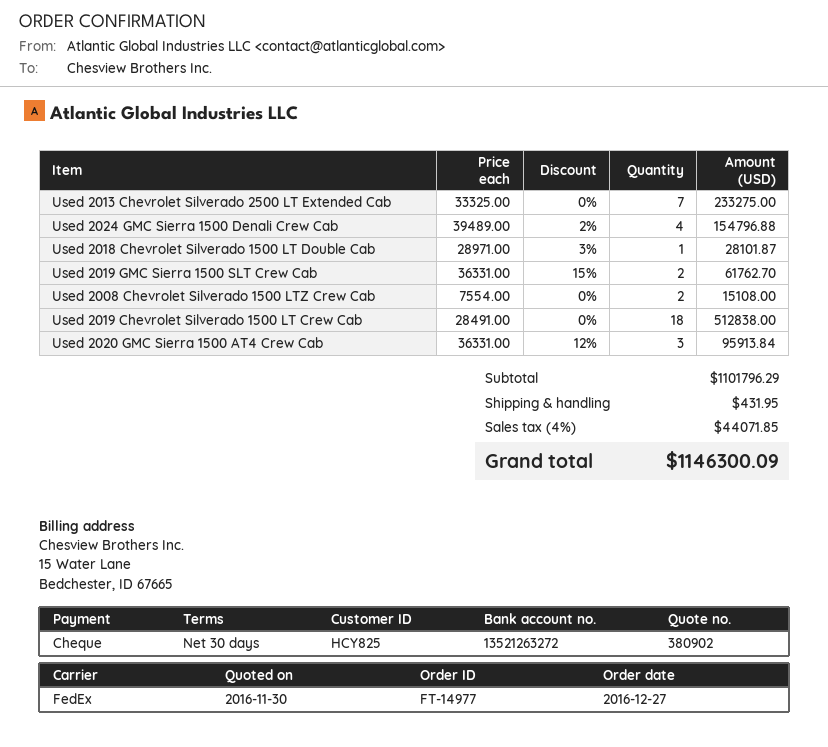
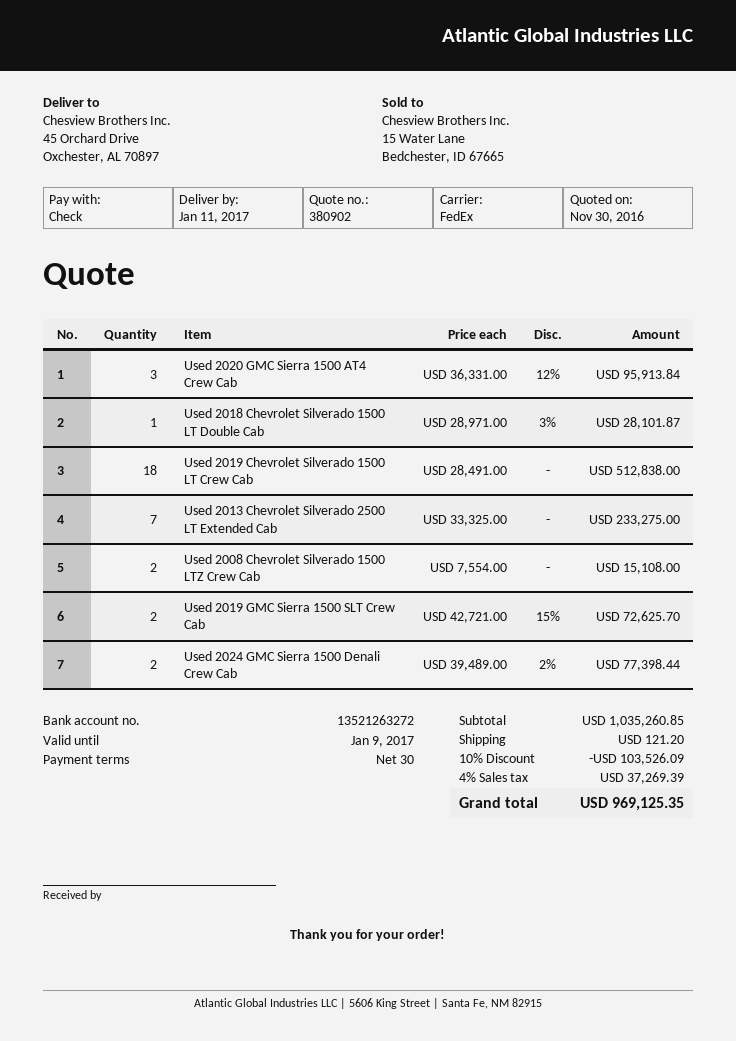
Used 2024 GMC Sierra 1500 Denali Crew Cab: 4 x 39489.00 - 2% = 154796.88 -> 2 x 39489.00 - 2% = 77398.44
Used 2019 GMC Sierra 1500 SLT Crew Cab: 2 x 36331.00 - 15% = 61762.70 -> 2 x 42721.00 - 15% = 72625.70
subtotal: 1101796.29 -> 1035260.85
discount: none -> 10% = 103526.09
shipping: 431.95 -> 121.20
tax: 4% = 44071.85 -> 4% = 37269.39
total: 1146300.09 -> 969125.35

